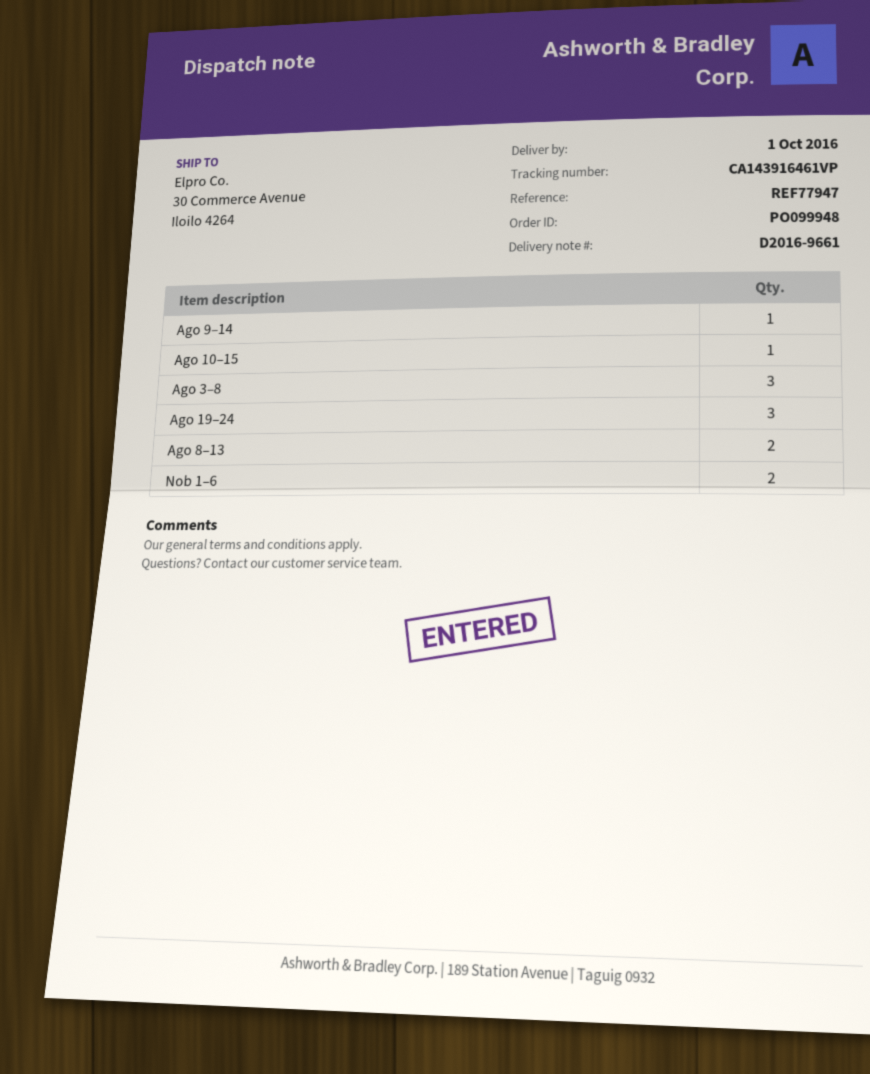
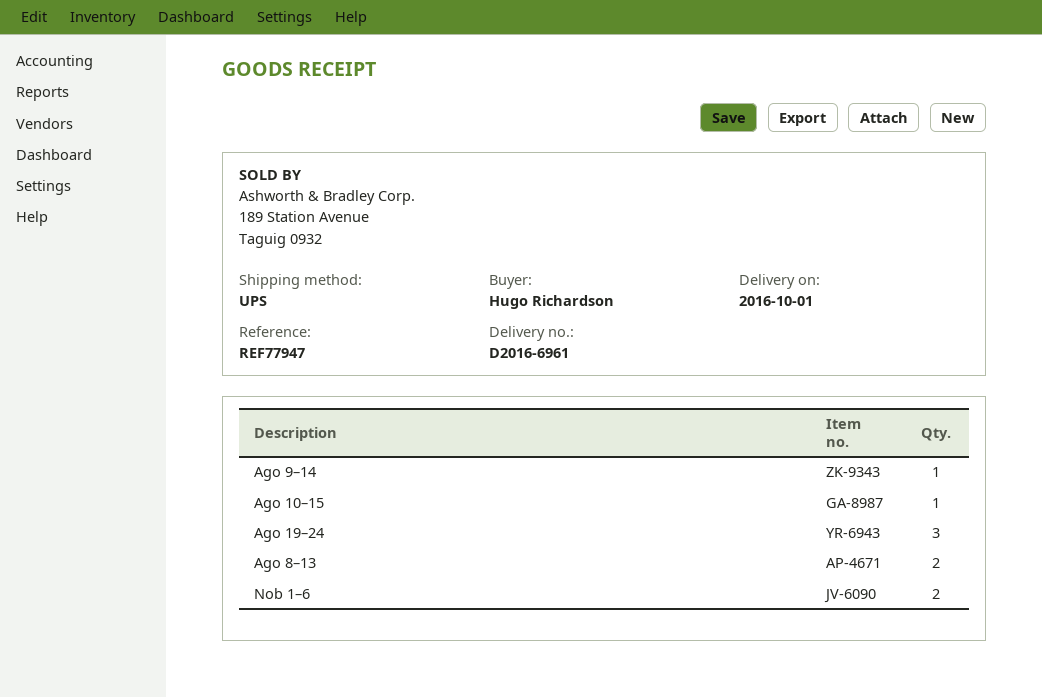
delivery note number: D2016-9661 -> D2016-6961
Ago 3–8: 3 -> none

